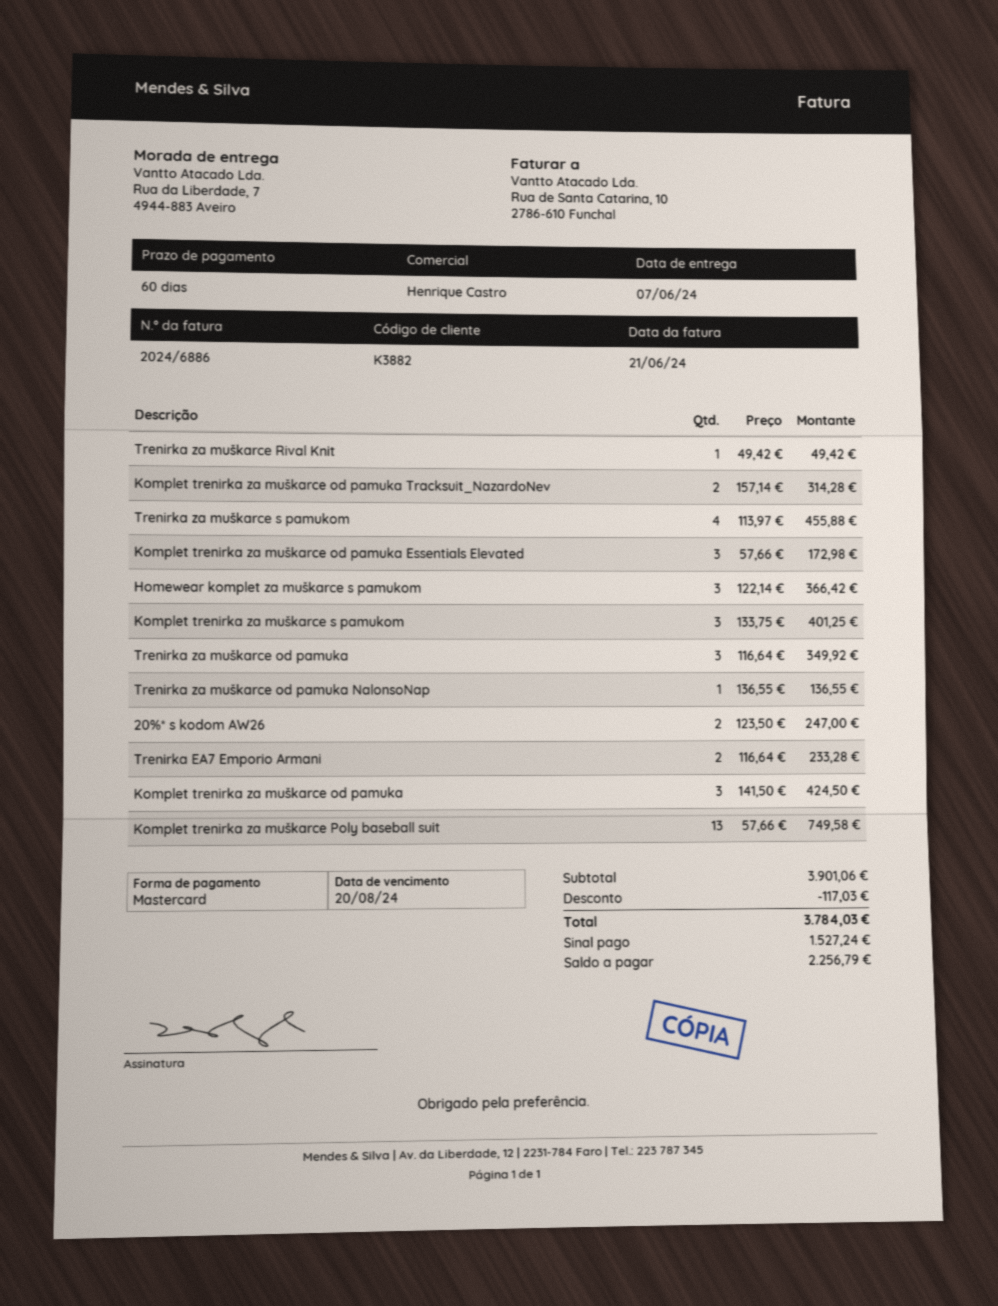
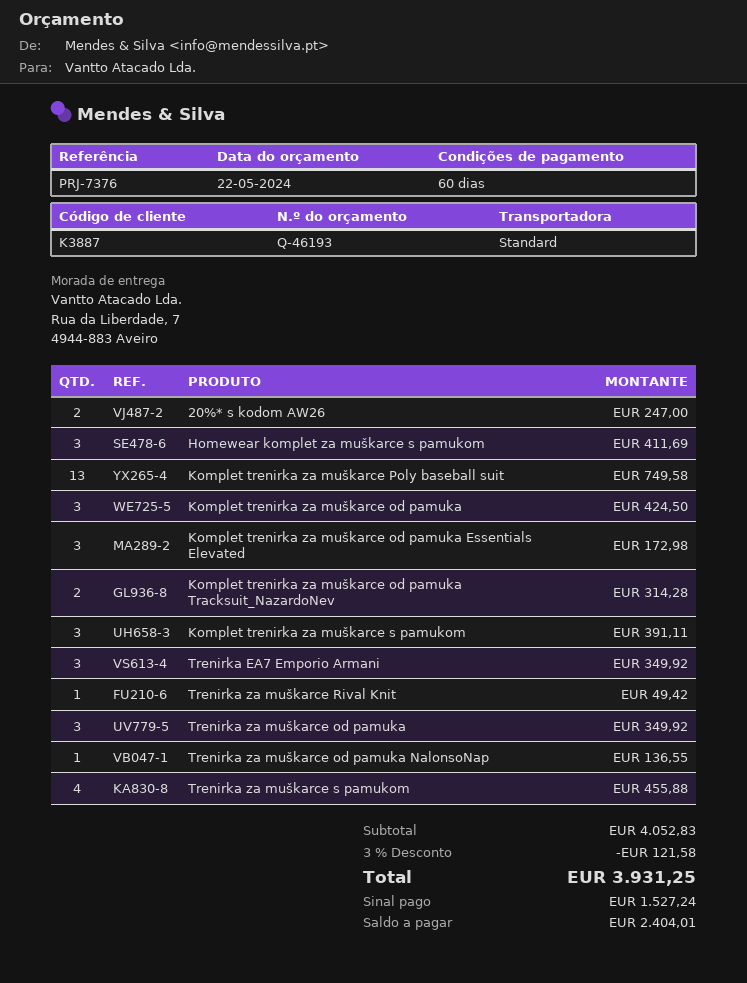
customer number: K3882 -> K3887
Homewear komplet za muškarce s pamukom: 3 for 366.42 -> 3 for 411.69
Komplet trenirka za muškarce s pamukom: 3 for 401.25 -> 3 for 391.11
Trenirka EA7 Emporio Armani: 2 for 233.28 -> 3 for 349.92
subtotal: 3901.06 -> 4052.83
discount: 117.03 -> 121.58
total: 3784.03 -> 3931.25
balance: 2256.79 -> 2404.01

